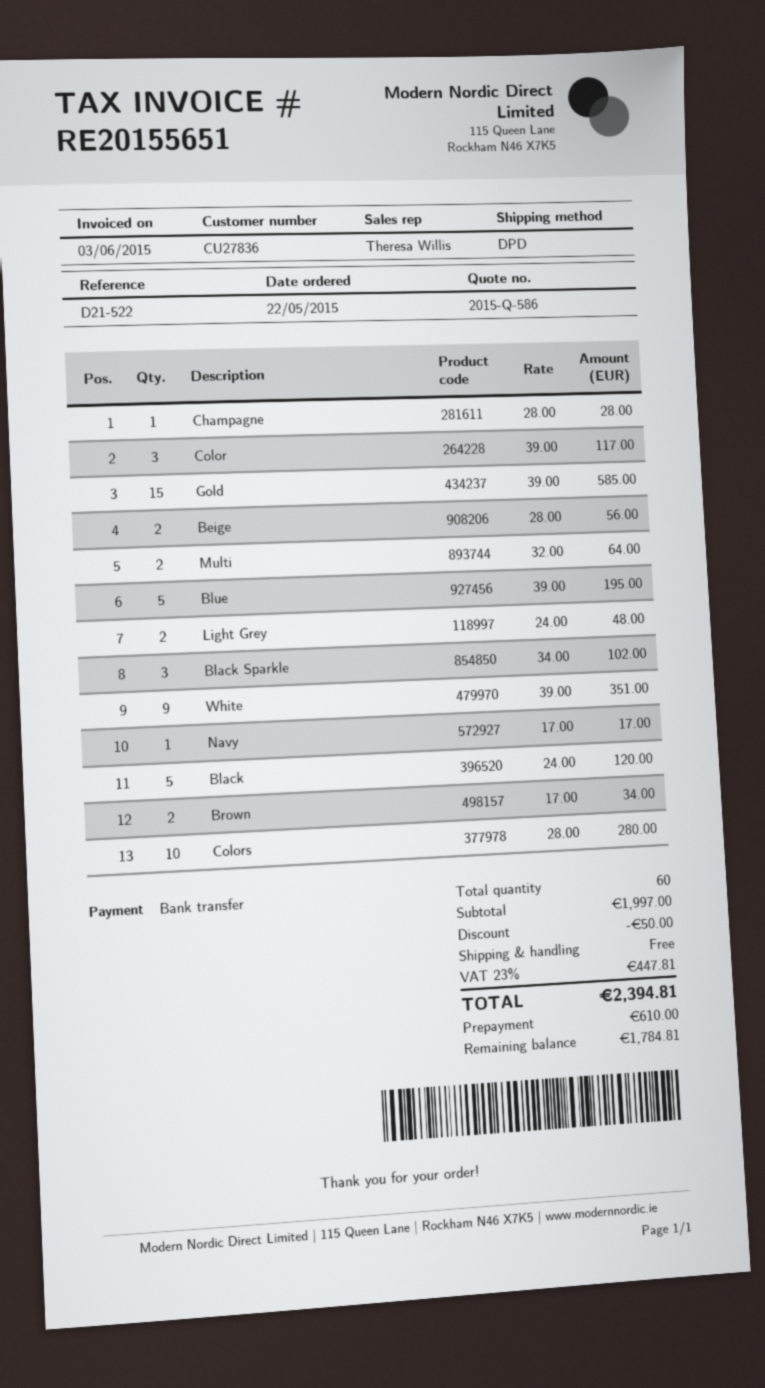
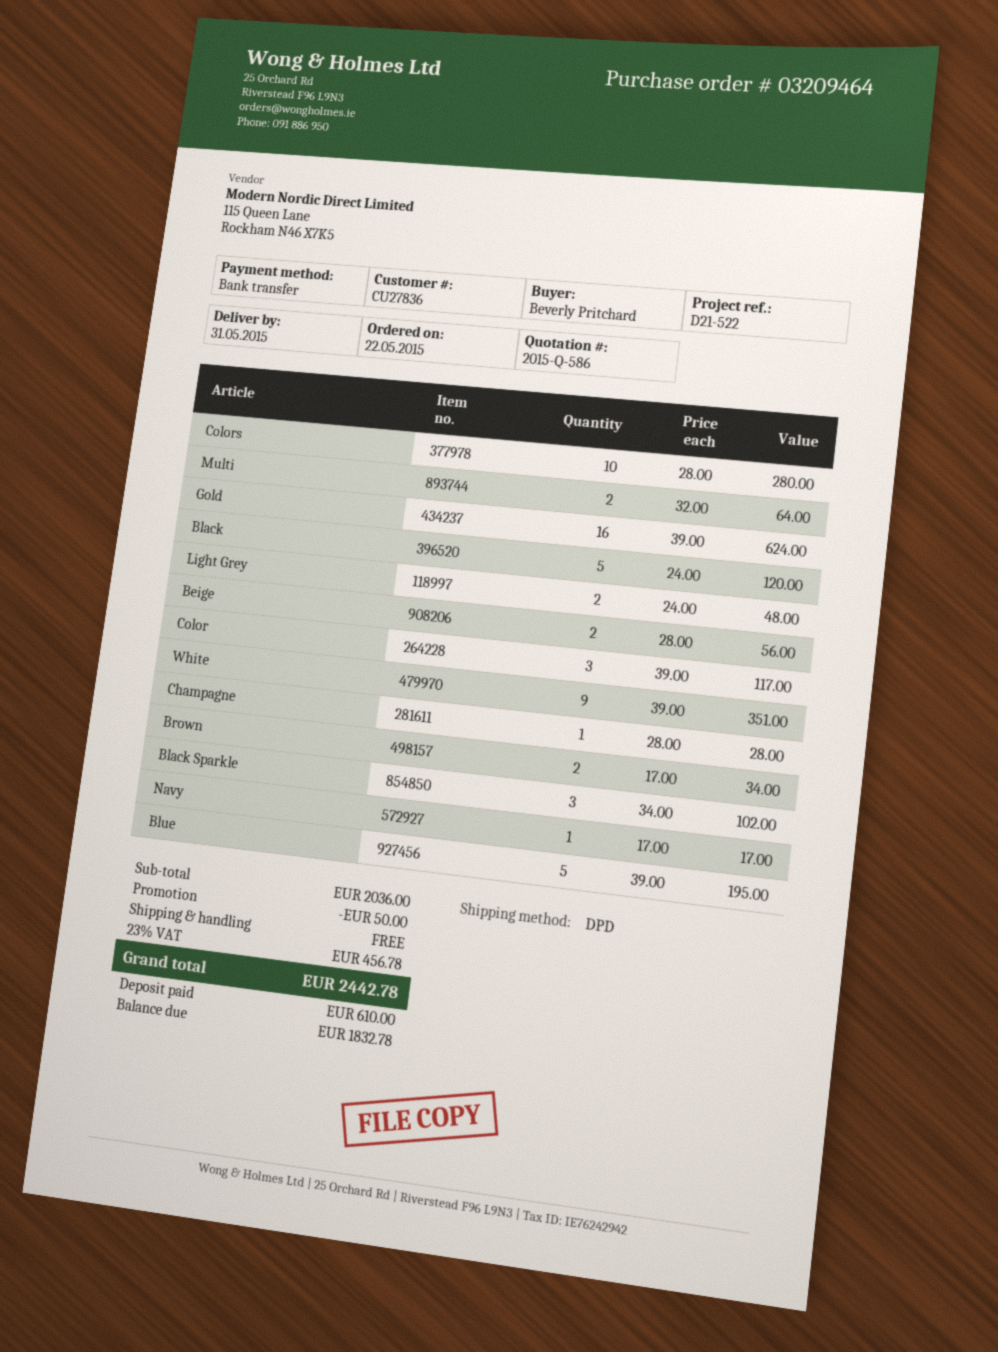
Gold: 15 x 39.00 = 585.00 -> 16 x 39.00 = 624.00
subtotal: 1997.00 -> 2036.00
tax: 23% = 447.81 -> 23% = 456.78
total: 2394.81 -> 2442.78
balance: 1784.81 -> 1832.78

